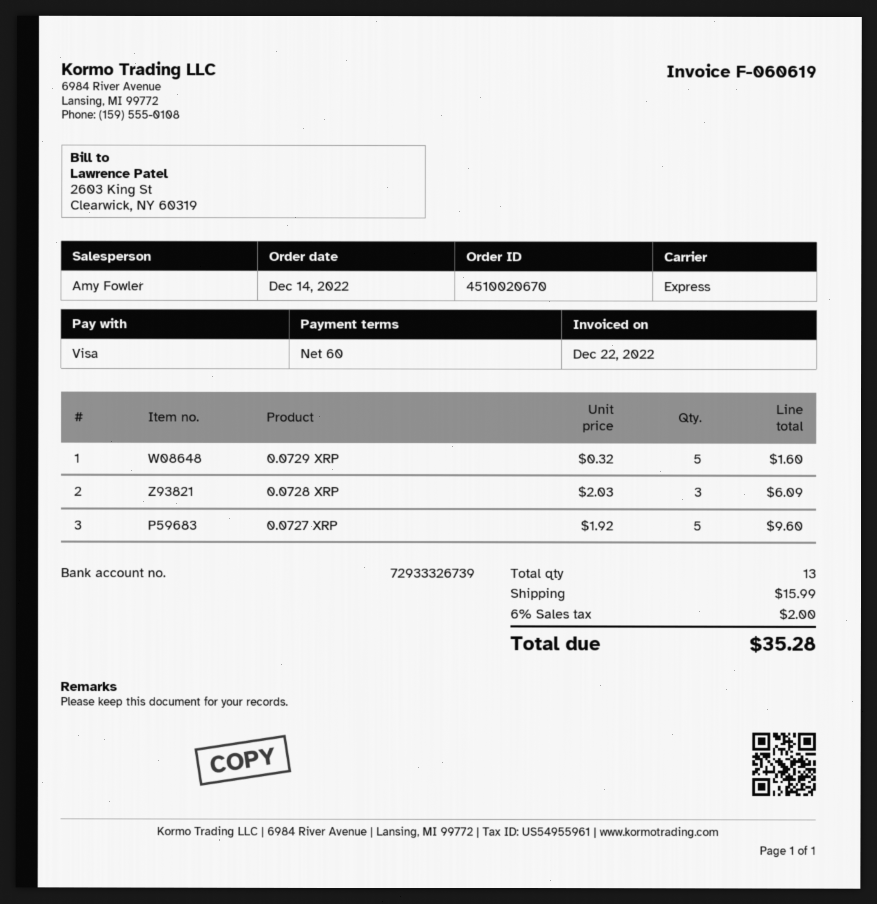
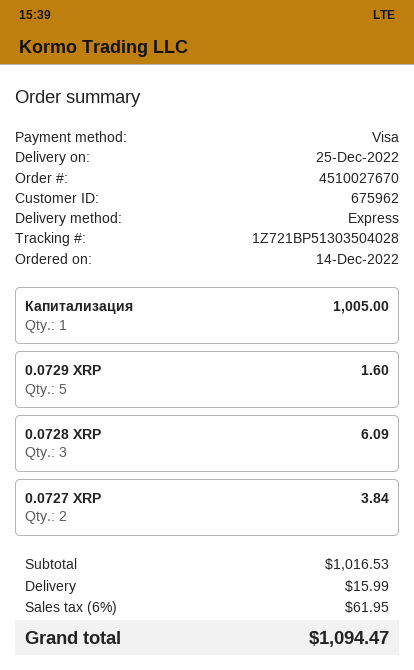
order number: 4510020670 -> 4510027670
0.0727 XRP: 5 for 9.60 -> 2 for 3.84
Капитализация: none -> 1 for 1005.00
tax: 6% = 2.00 -> 6% = 61.95
total: 35.28 -> 1094.47

